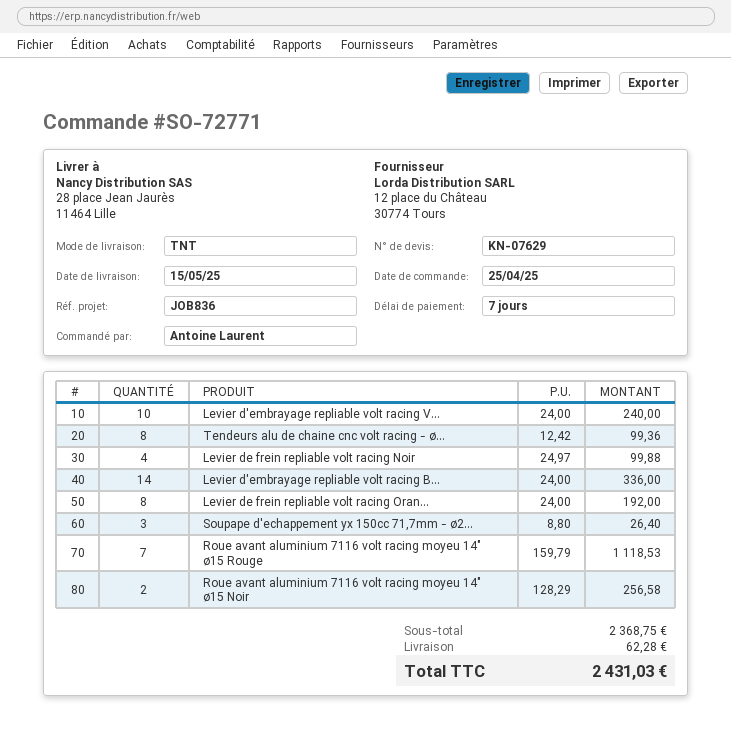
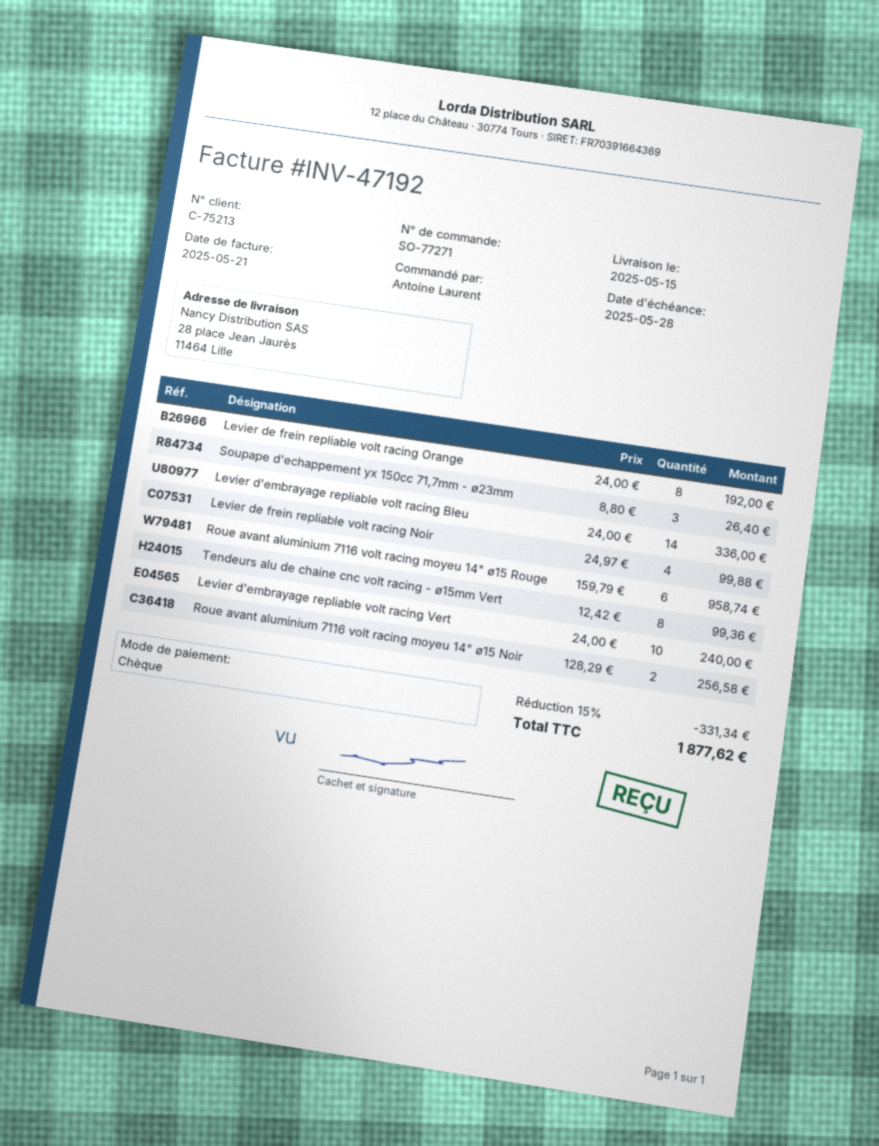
order number: SO-72771 -> SO-77271
Roue avant aluminium 7116 volt racing moyeu 14" ø15 Rouge: 7 x 159.79 = 1118.53 -> 6 x 159.79 = 958.74
discount: none -> 15% = 331.34
shipping: 62.28 -> none
total: 2431.03 -> 1877.62

